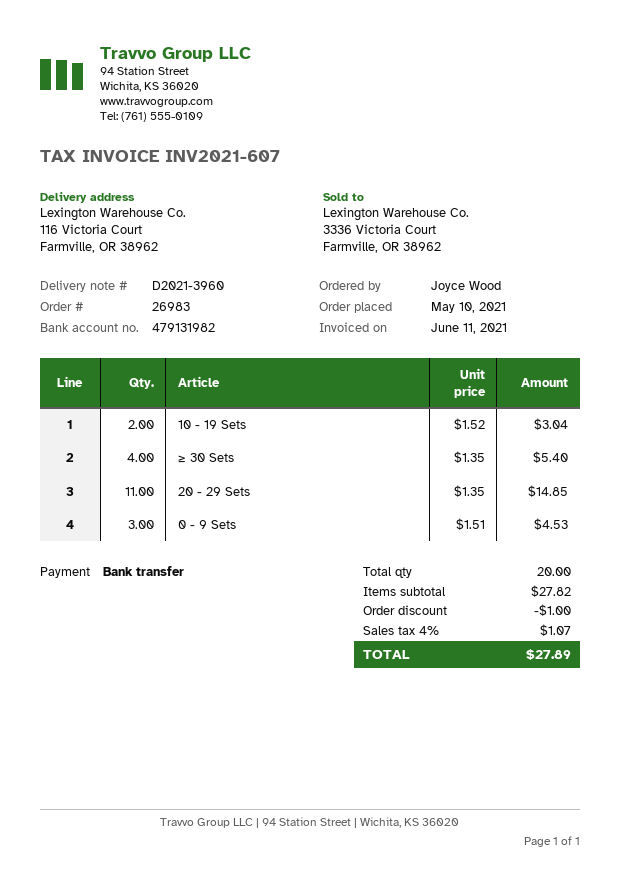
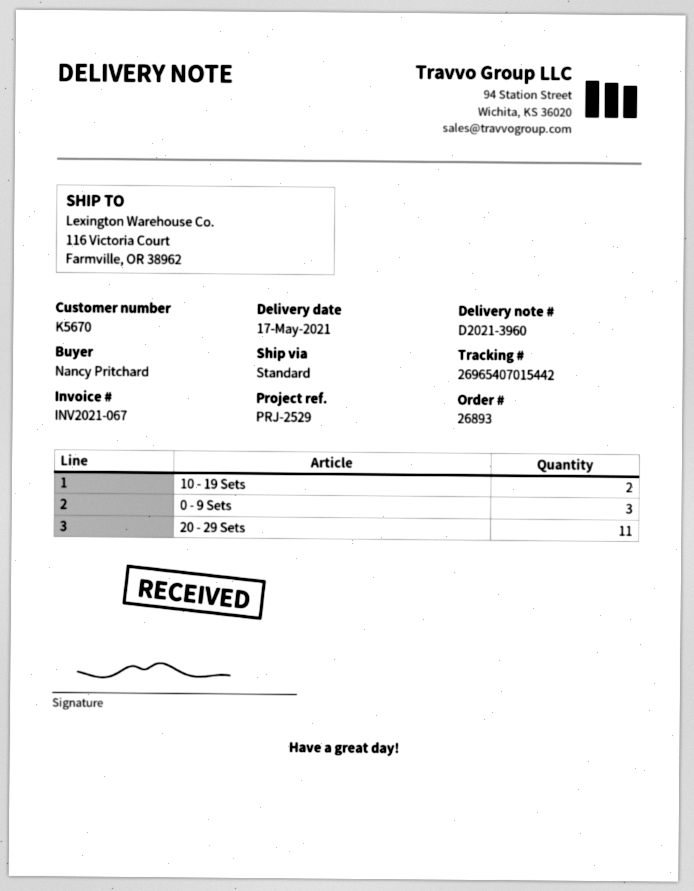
order number: 26983 -> 26893
invoice number: INV2021-607 -> INV2021-067
ordered by: Joyce Wood -> Nancy Pritchard
≥ 30 Sets: 4 -> none

